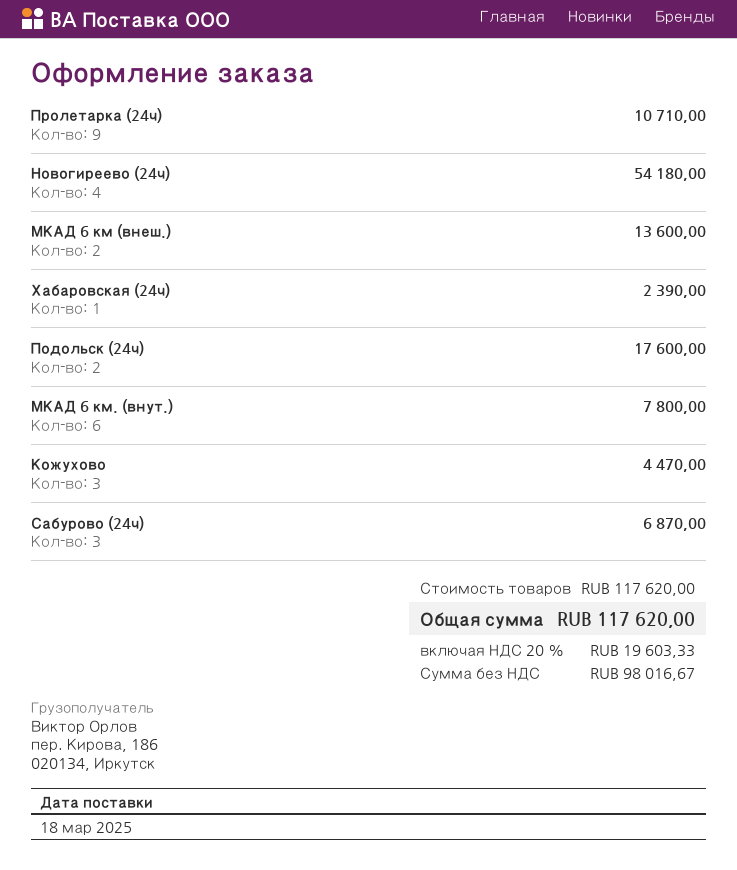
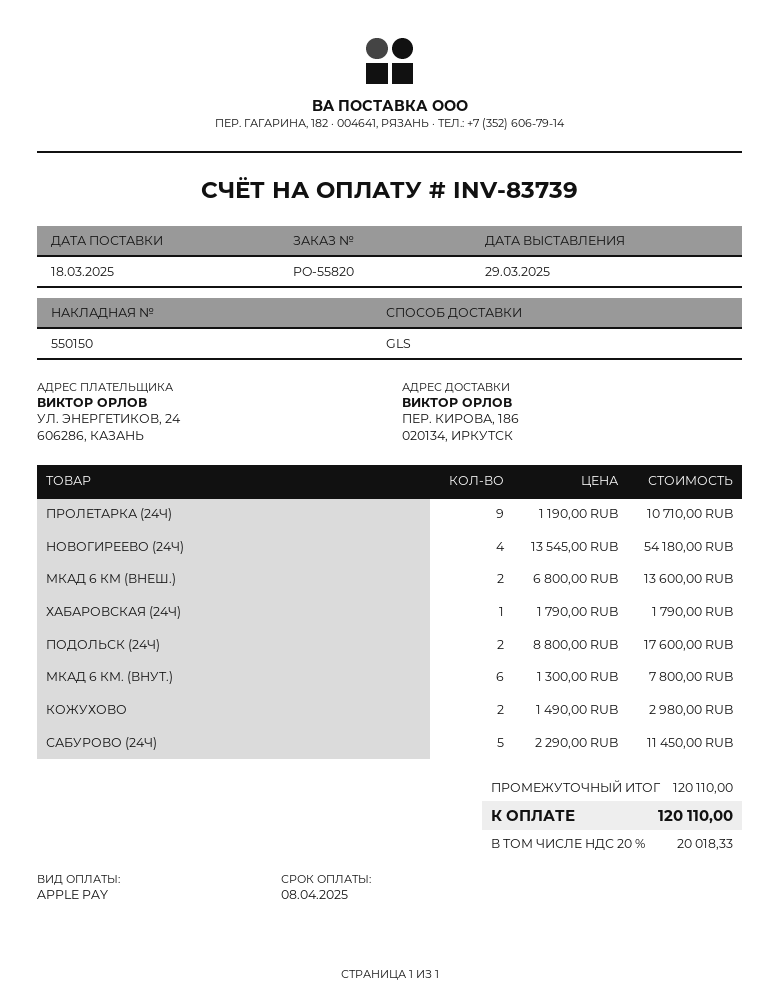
Хабаровская (24ч): 1 for 2390.00 -> 1 for 1790.00
Кожухово: 3 for 4470.00 -> 2 for 2980.00
Сабурово (24ч): 3 for 6870.00 -> 5 for 11450.00
subtotal: 117620.00 -> 120110.00
tax: 20% = 19603.33 -> 20% = 20018.33
total: 117620.00 -> 120110.00

